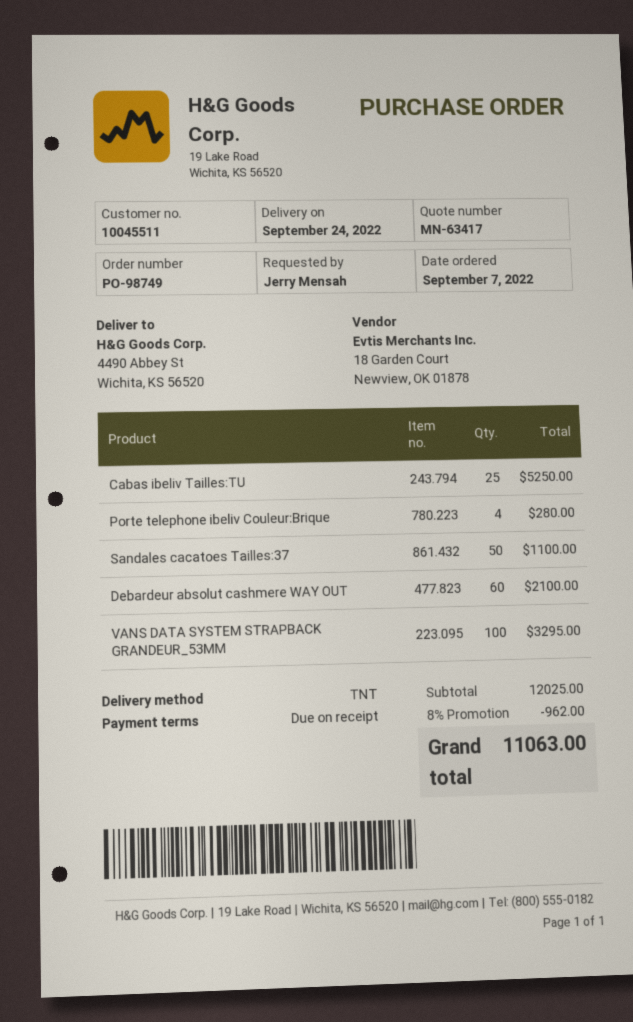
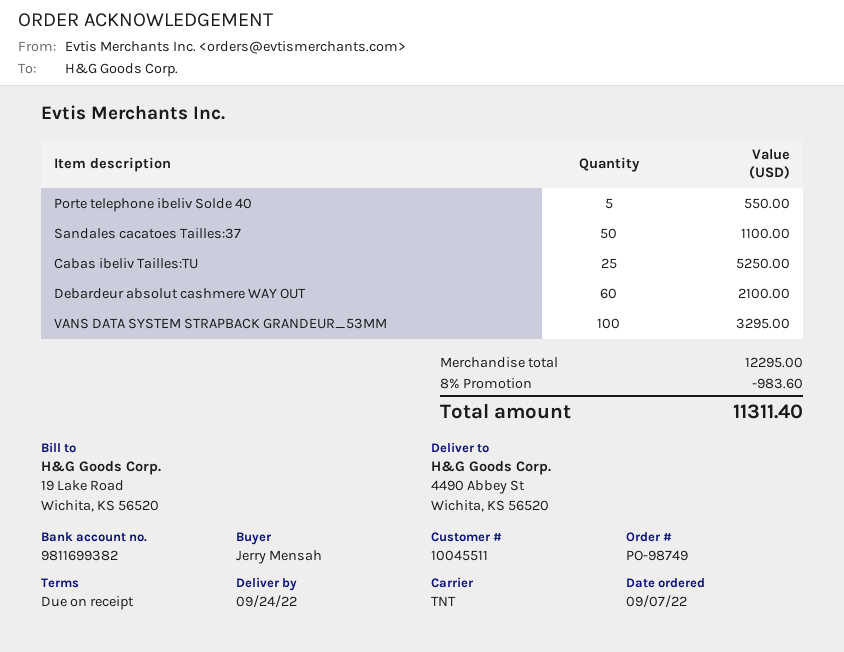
Porte telephone ibeliv Couleur:Brique: 4 for 280.00 -> none
Porte telephone ibeliv Solde 40: none -> 5 for 550.00
subtotal: 12025.00 -> 12295.00
discount: 8% = 962.00 -> 8% = 983.60
total: 11063.00 -> 11311.40

